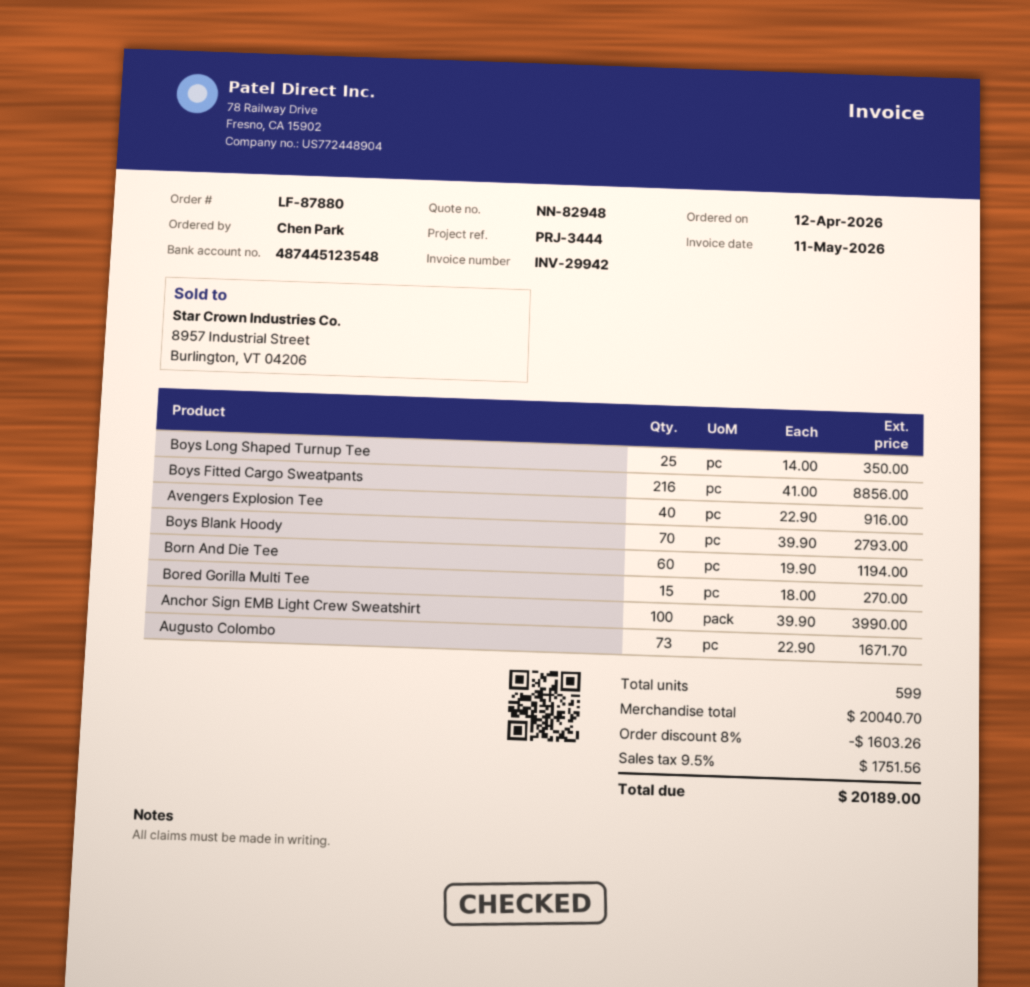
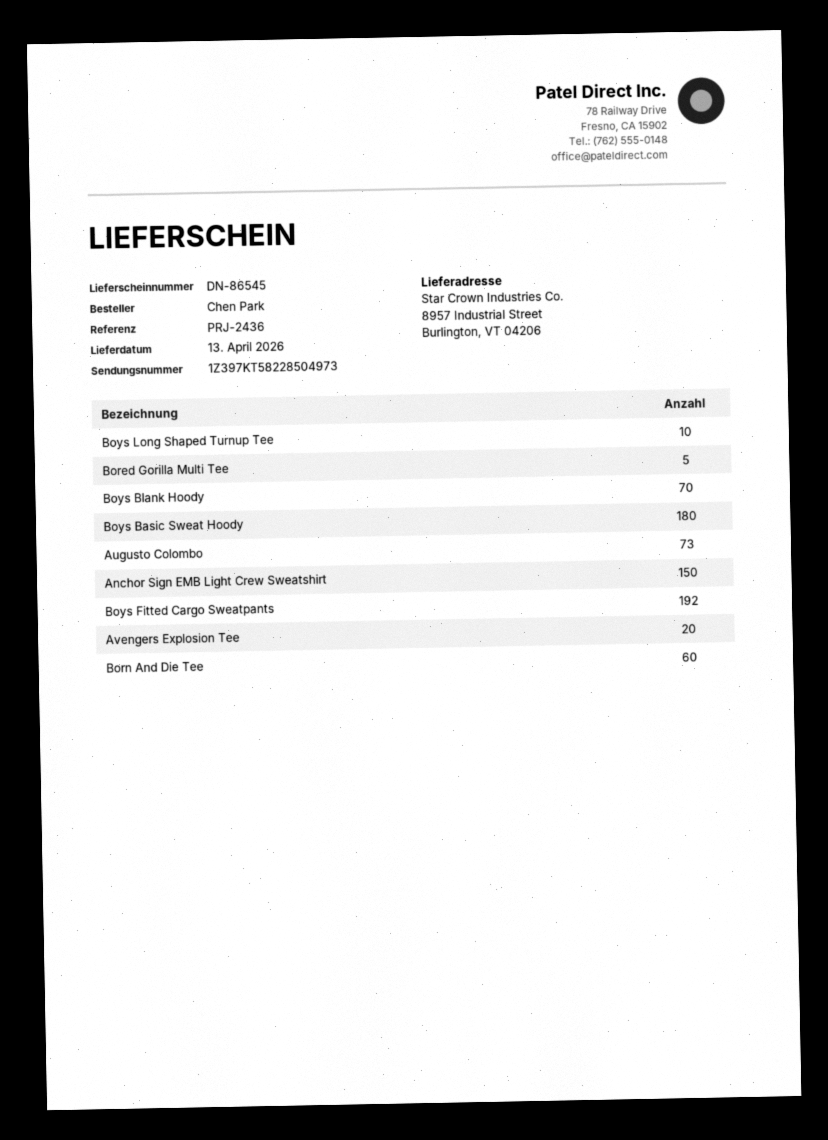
reference: PRJ-3444 -> PRJ-2436
Boys Long Shaped Turnup Tee: 25 -> 10
Boys Fitted Cargo Sweatpants: 216 -> 192
Avengers Explosion Tee: 40 -> 20
Bored Gorilla Multi Tee: 15 -> 5
Anchor Sign EMB Light Crew Sweatshirt: 100 -> 150
Boys Basic Sweat Hoody: none -> 180

